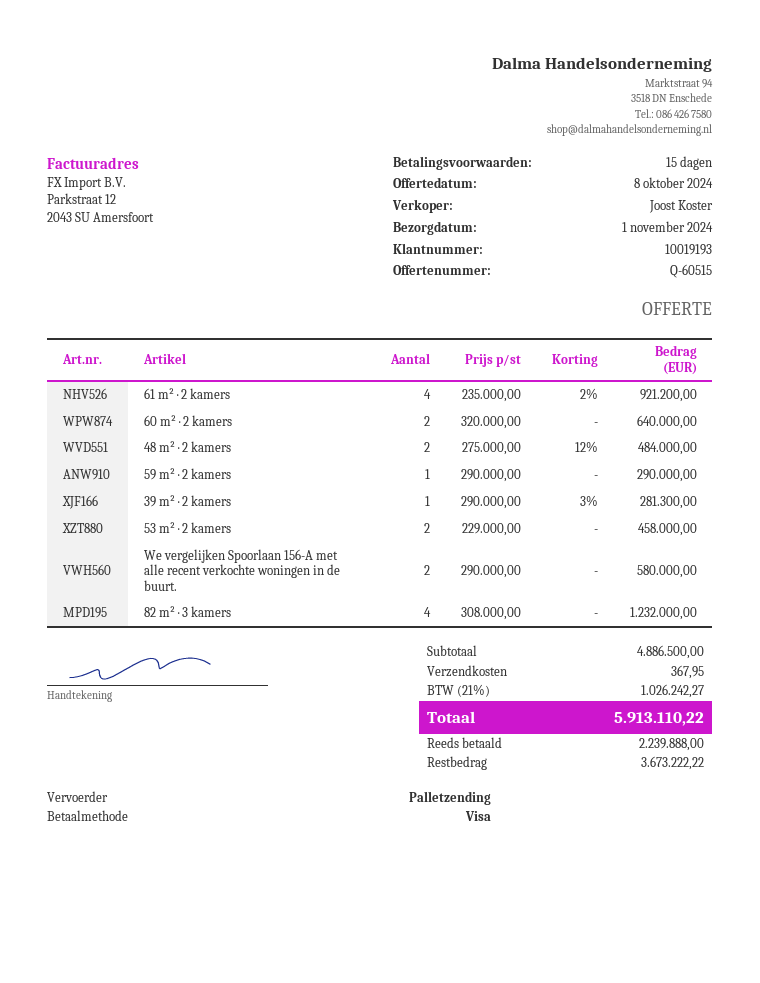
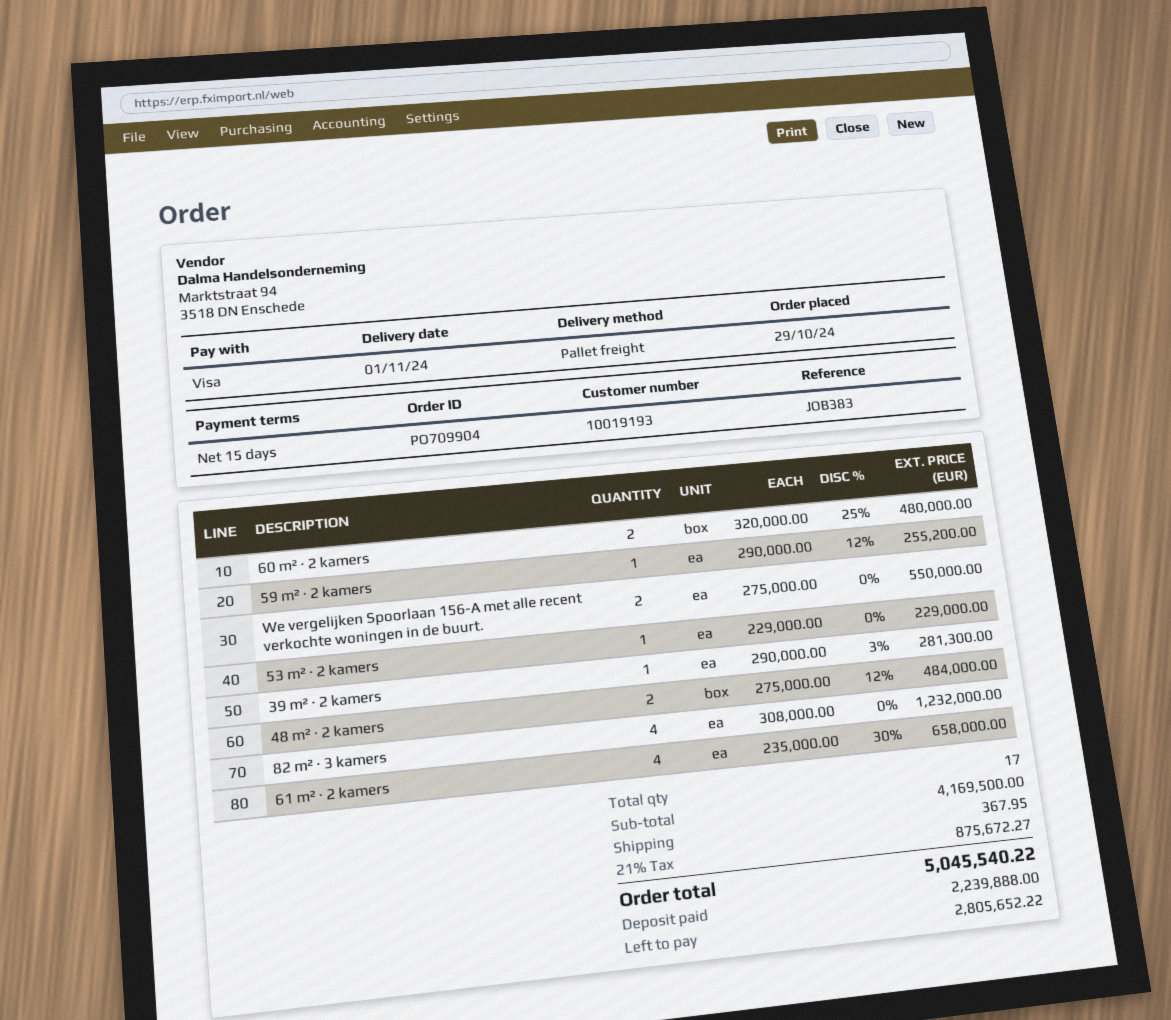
61 m² · 2 kamers: 4 x 235000.00 - 2% = 921200.00 -> 4 x 235000.00 - 30% = 658000.00
60 m² · 2 kamers: 2 x 320000.00 = 640000.00 -> 2 x 320000.00 - 25% = 480000.00
59 m² · 2 kamers: 1 x 290000.00 = 290000.00 -> 1 x 290000.00 - 12% = 255200.00
53 m² · 2 kamers: 2 x 229000.00 = 458000.00 -> 1 x 229000.00 = 229000.00
We vergelijken Spoorlaan 156-A met alle recent verkochte woningen in de buurt.: 2 x 290000.00 = 580000.00 -> 2 x 275000.00 = 550000.00
subtotal: 4886500.00 -> 4169500.00
tax: 21% = 1026242.27 -> 21% = 875672.27
total: 5913110.22 -> 5045540.22
balance: 3673222.22 -> 2805652.22

